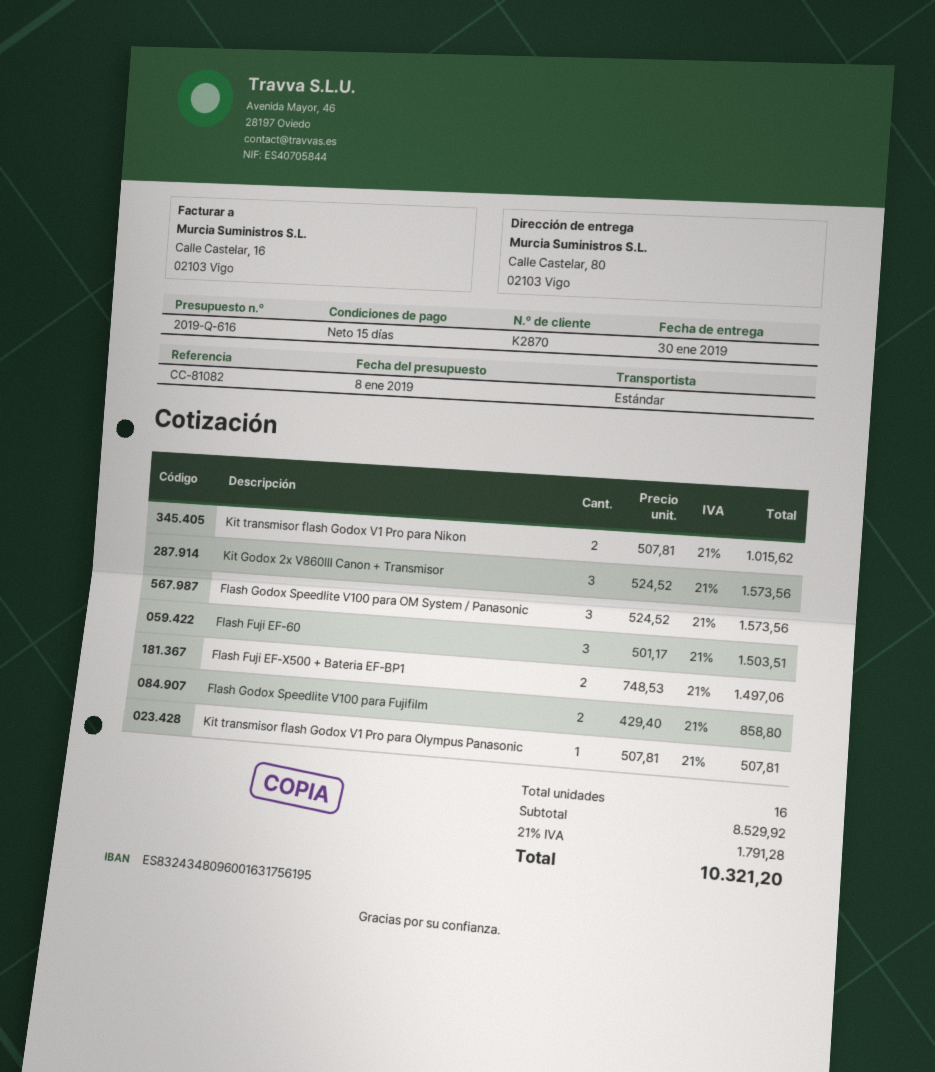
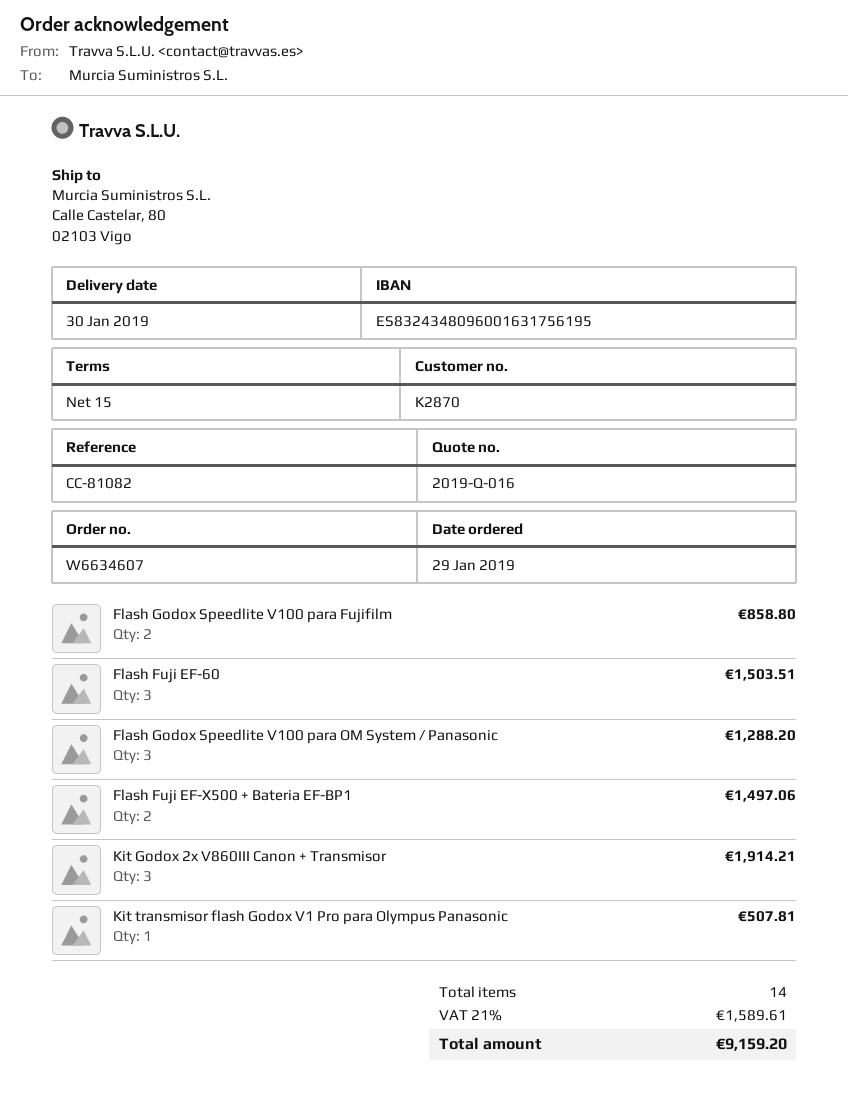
quote number: 2019-Q-616 -> 2019-Q-016
Kit transmisor flash Godox V1 Pro para Nikon: 2 for 1015.62 -> none
Kit Godox 2x V860III Canon + Transmisor: 3 for 1573.56 -> 3 for 1914.21
Flash Godox Speedlite V100 para OM System / Panasonic: 3 for 1573.56 -> 3 for 1288.20
total quantity: 16 -> 14
tax: 21% = 1791.28 -> 21% = 1589.61
total: 10321.20 -> 9159.20

